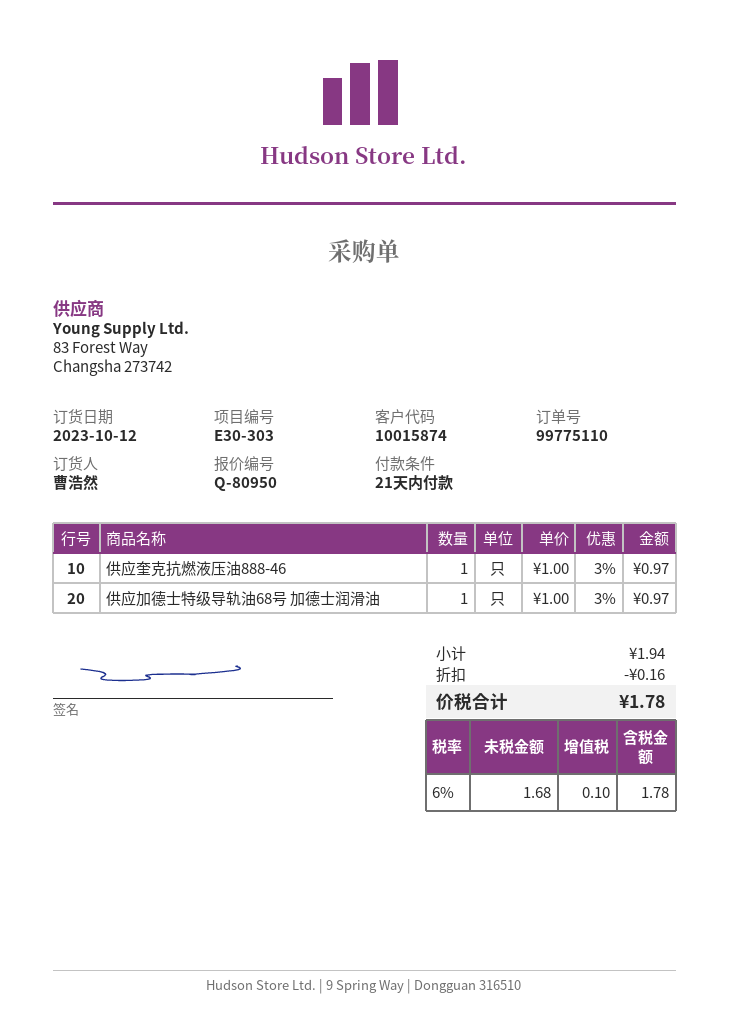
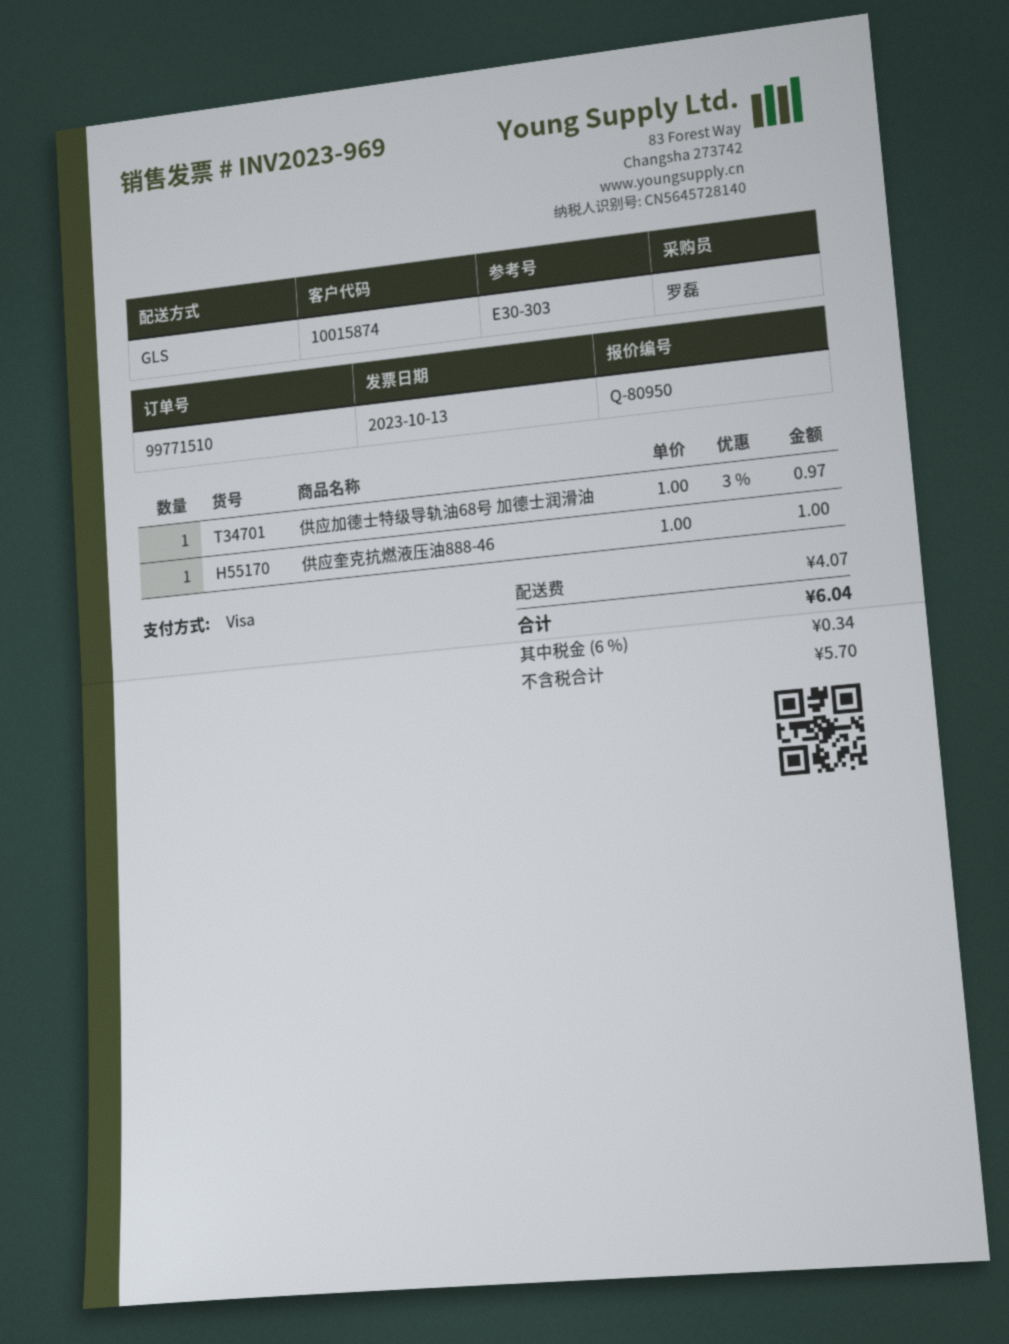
order number: 99775110 -> 99771510
ordered by: 曹浩然 -> 罗磊
供应奎克抗燃液压油888-46: 1 x 1.00 - 3% = 0.97 -> 1 x 1.00 = 1.00
discount: 0.16 -> none
shipping: none -> 4.07
net: 1.68 -> 5.70
tax: 6% = 0.10 -> 6% = 0.34
total: 1.78 -> 6.04

